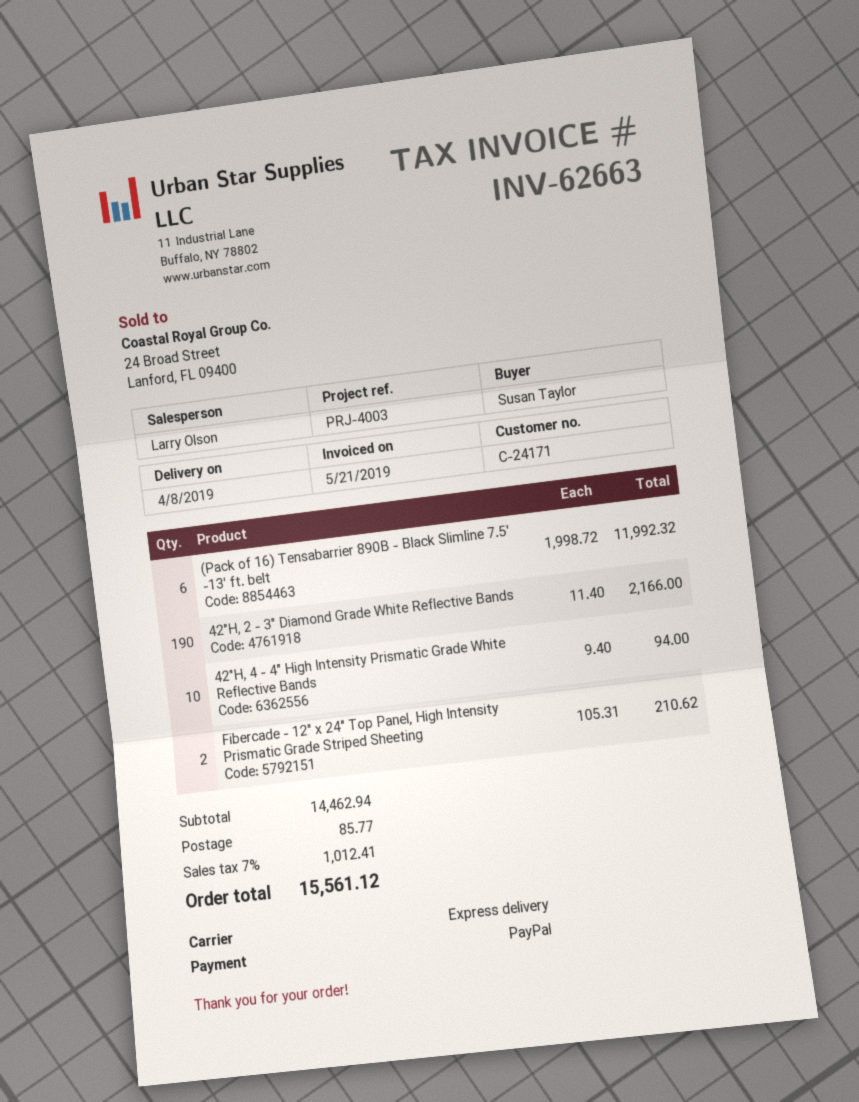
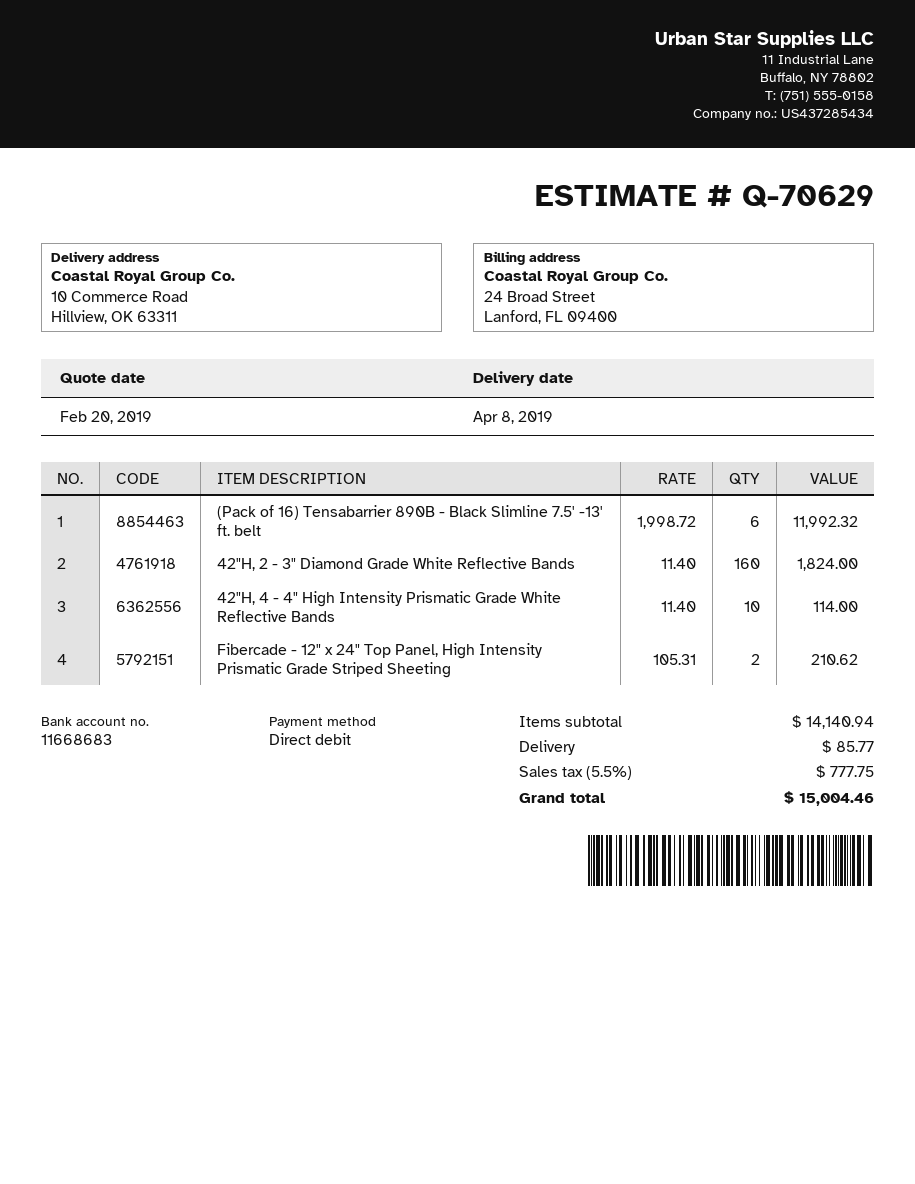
payment method: PayPal -> direct debit
42"H, 2 - 3" Diamond Grade White Reflective Bands: 190 x 11.40 = 2166.00 -> 160 x 11.40 = 1824.00
42"H, 4 - 4" High Intensity Prismatic Grade White Reflective Bands: 10 x 9.40 = 94.00 -> 10 x 11.40 = 114.00
subtotal: 14462.94 -> 14140.94
tax: 7% = 1012.41 -> 5.5% = 777.75
total: 15561.12 -> 15004.46

